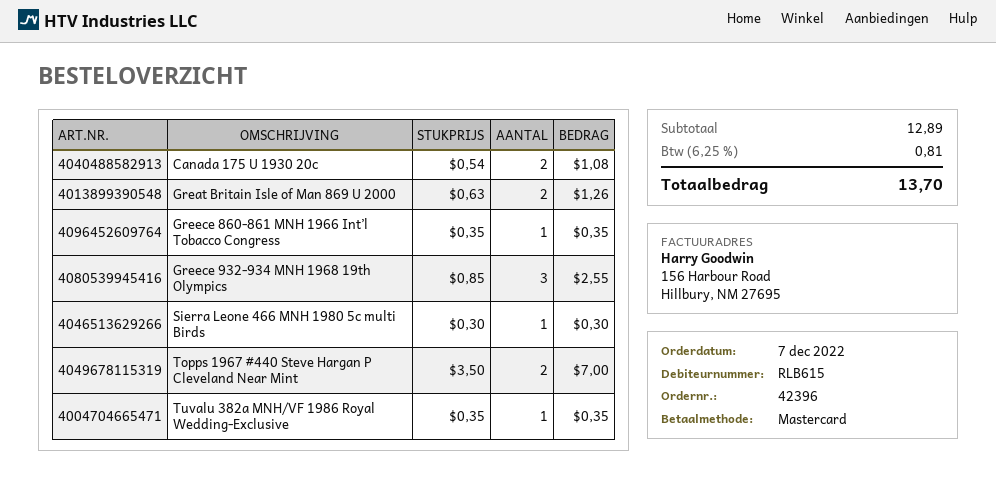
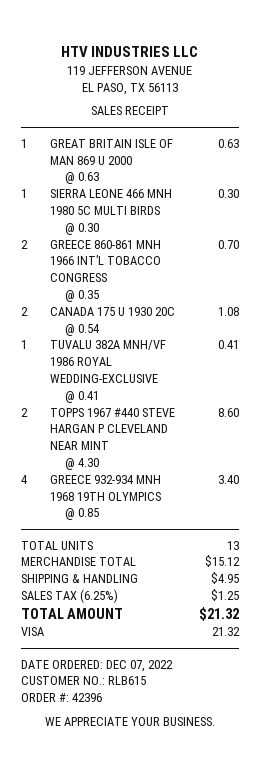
payment method: Mastercard -> Visa
Great Britain Isle of Man 869 U 2000: 2 x 0.63 = 1.26 -> 1 x 0.63 = 0.63
Greece 860-861 MNH 1966 Int’l Tobacco Congress: 1 x 0.35 = 0.35 -> 2 x 0.35 = 0.70
Greece 932-934 MNH 1968 19th Olympics: 3 x 0.85 = 2.55 -> 4 x 0.85 = 3.40
Topps 1967 #440 Steve Hargan P Cleveland Near Mint: 2 x 3.50 = 7.00 -> 2 x 4.30 = 8.60
Tuvalu 382a MNH/VF 1986 Royal Wedding-Exclusive: 1 x 0.35 = 0.35 -> 1 x 0.41 = 0.41
subtotal: 12.89 -> 15.12
shipping: none -> 4.95
tax: 6.25% = 0.81 -> 6.25% = 1.25
total: 13.70 -> 21.32

